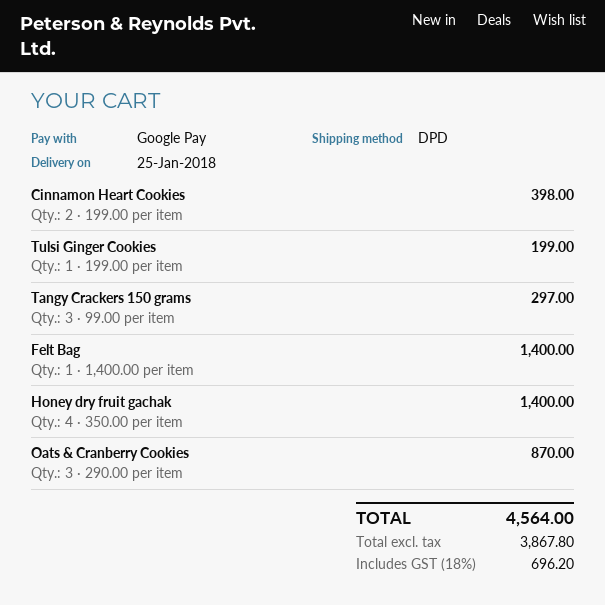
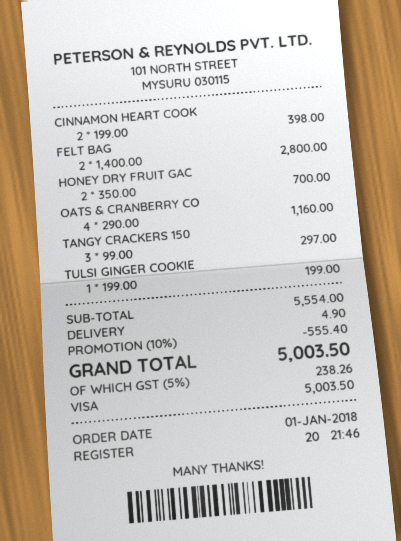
payment method: Google Pay -> Visa
Felt Bag: 1 x 1400.00 = 1400.00 -> 2 x 1400.00 = 2800.00
Honey dry fruit gachak: 4 x 350.00 = 1400.00 -> 2 x 350.00 = 700.00
Oats & Cranberry Cookies: 3 x 290.00 = 870.00 -> 4 x 290.00 = 1160.00
discount: none -> 10% = 555.40
shipping: none -> 4.90
tax: 18% = 696.20 -> 5% = 238.26
total: 4564.00 -> 5003.50

